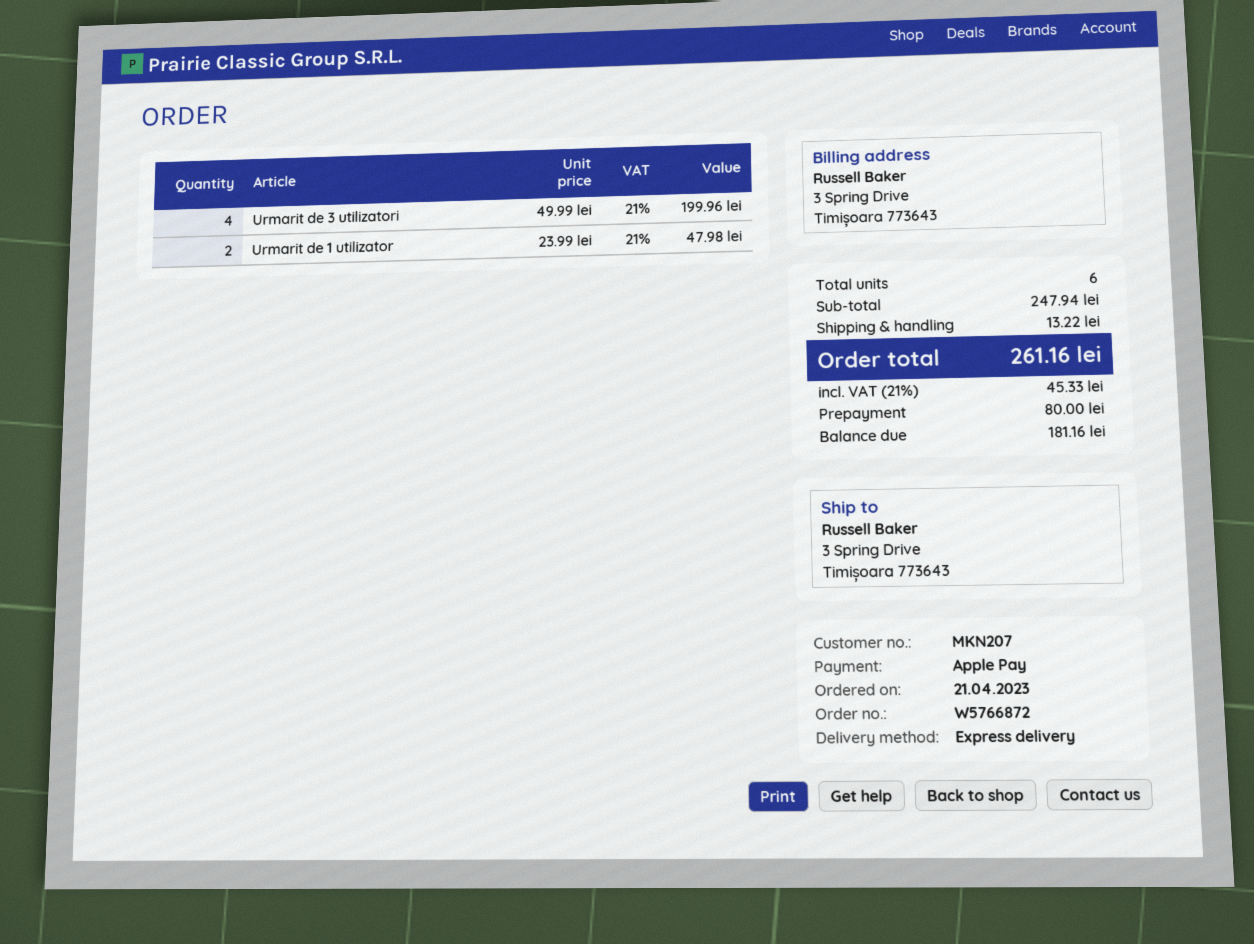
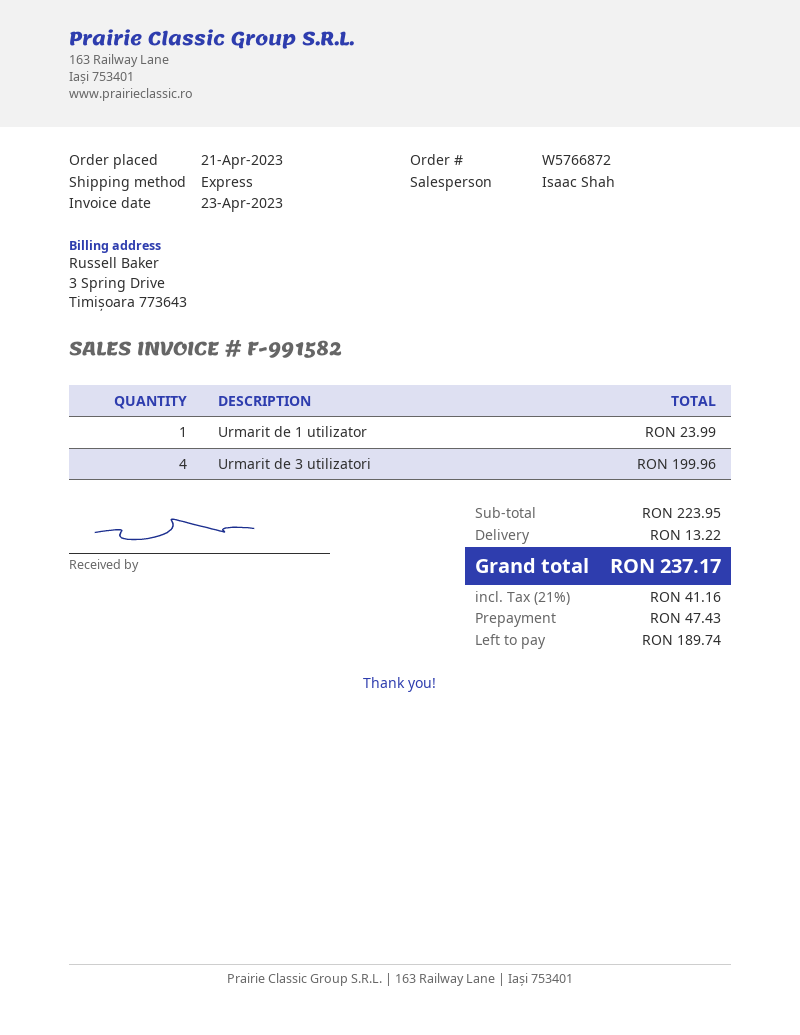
Urmarit de 1 utilizator: 2 for 47.98 -> 1 for 23.99
subtotal: 247.94 -> 223.95
tax: 21% = 45.33 -> 21% = 41.16
total: 261.16 -> 237.17
deposit: 80.00 -> 47.43
balance: 181.16 -> 189.74

